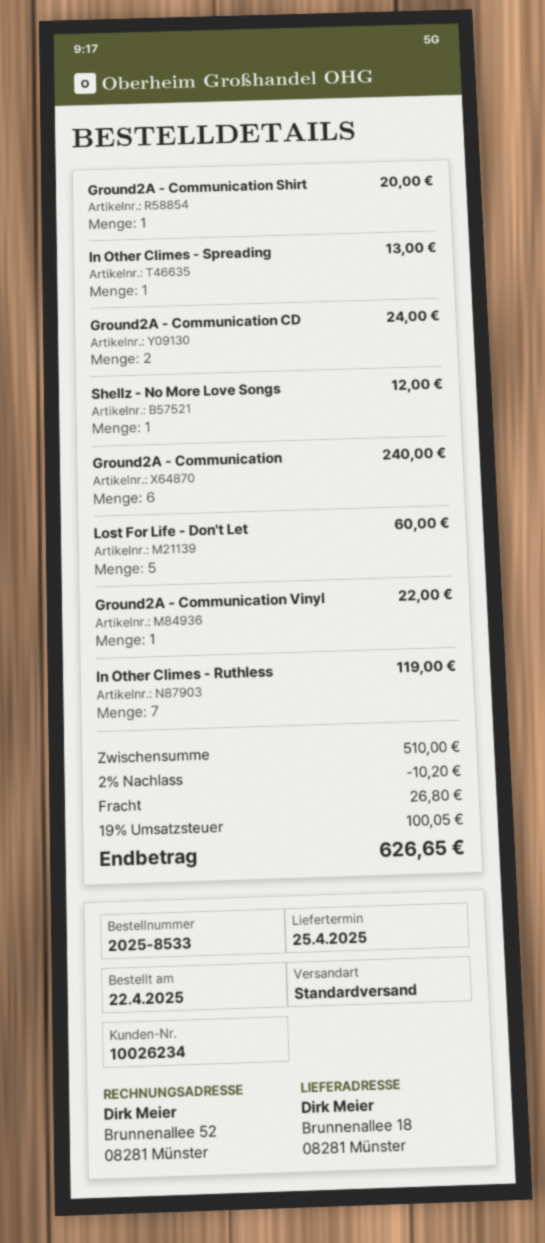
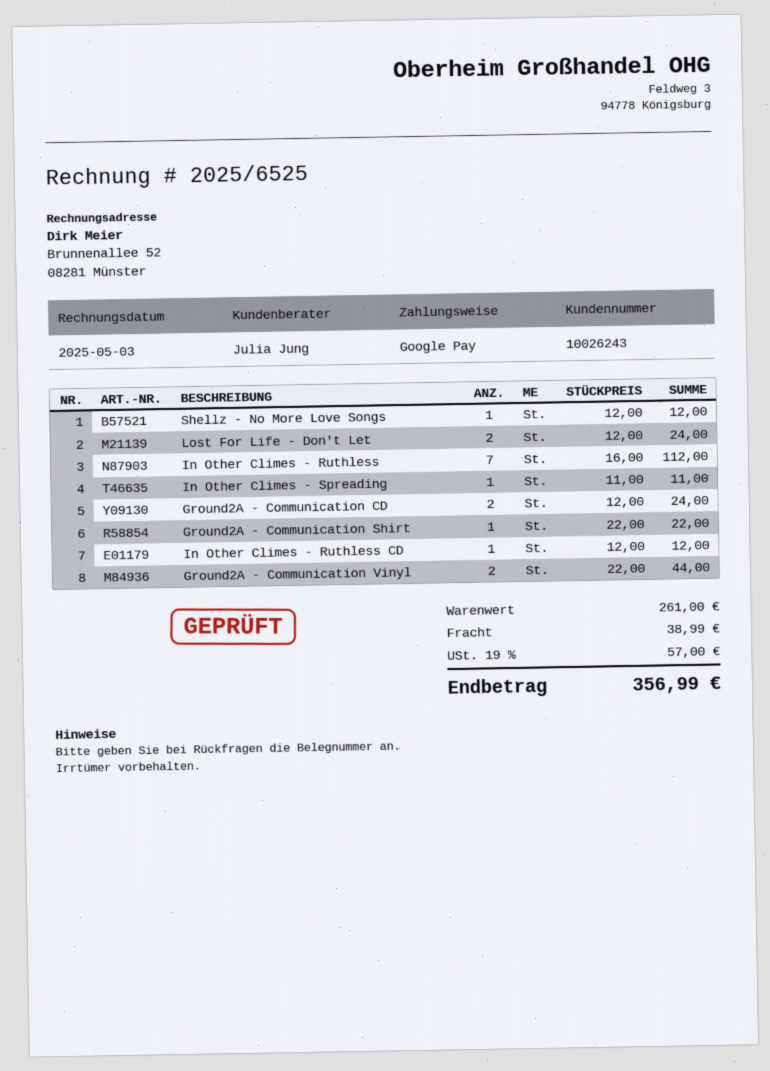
customer number: 10026234 -> 10026243
Ground2A - Communication Shirt: 1 for 20.00 -> 1 for 22.00
In Other Climes - Spreading: 1 for 13.00 -> 1 for 11.00
Ground2A - Communication: 6 for 240.00 -> none
Lost For Life - Don't Let: 5 for 60.00 -> 2 for 24.00
Ground2A - Communication Vinyl: 1 for 22.00 -> 2 for 44.00
In Other Climes - Ruthless: 7 for 119.00 -> 7 for 112.00
In Other Climes - Ruthless CD: none -> 1 for 12.00
subtotal: 510.00 -> 261.00
discount: 2% = 10.20 -> none
shipping: 26.80 -> 38.99
tax: 19% = 100.05 -> 19% = 57.00
total: 626.65 -> 356.99

